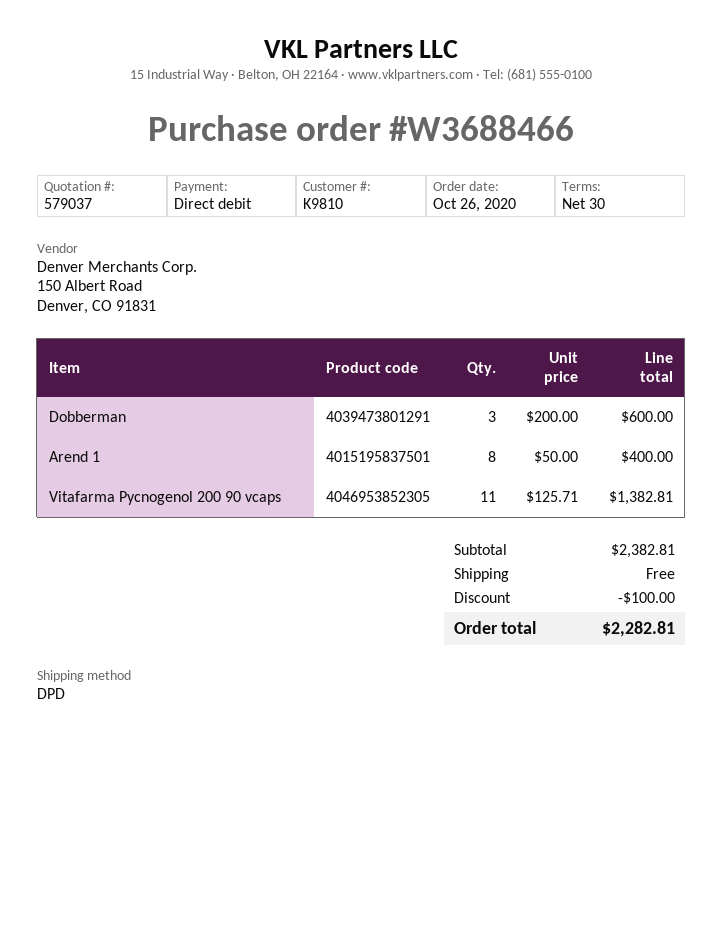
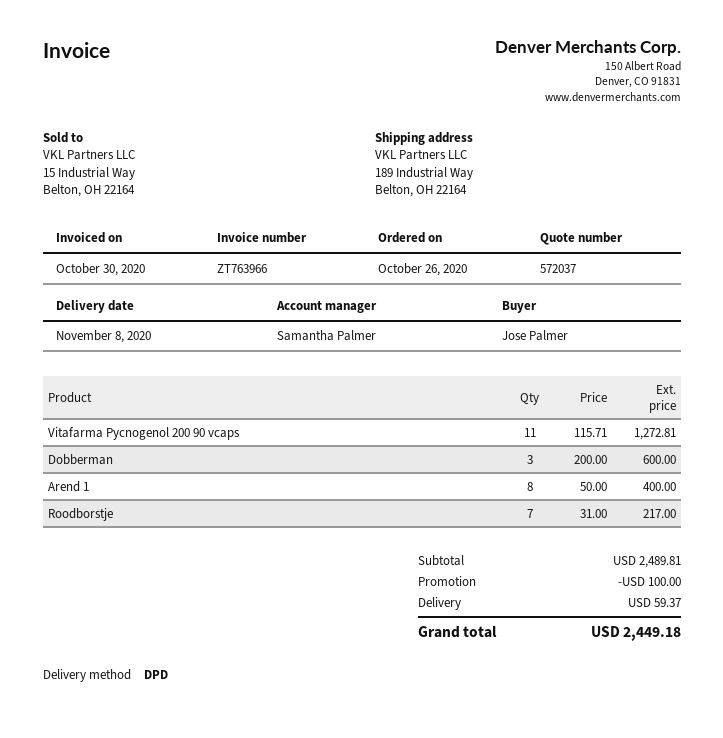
quote number: 579037 -> 572037
Vitafarma Pycnogenol 200 90 vcaps: 11 x 125.71 = 1382.81 -> 11 x 115.71 = 1272.81
Roodborstje: none -> 7 x 31.00 = 217.00
subtotal: 2382.81 -> 2489.81
shipping: 0.00 -> 59.37
total: 2282.81 -> 2449.18

